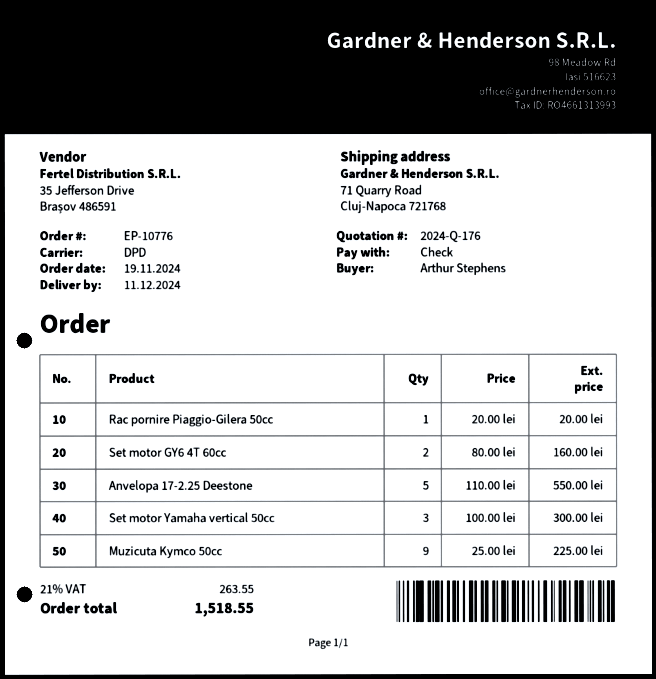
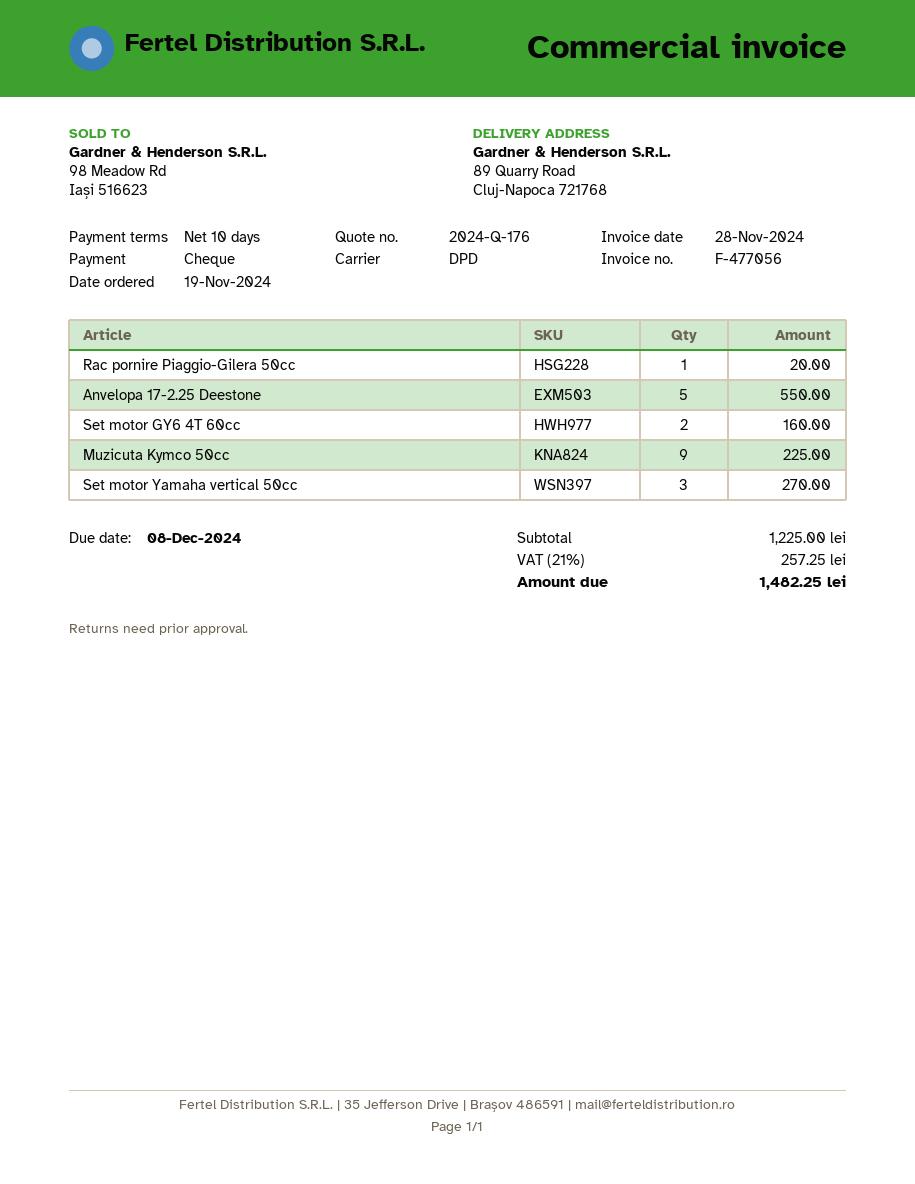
ship to: 71 Quarry Road, Cluj-Napoca 721768 -> 89 Quarry Road, Cluj-Napoca 721768
Set motor Yamaha vertical 50cc: 3 for 300.00 -> 3 for 270.00
tax: 21% = 263.55 -> 21% = 257.25
total: 1518.55 -> 1482.25

